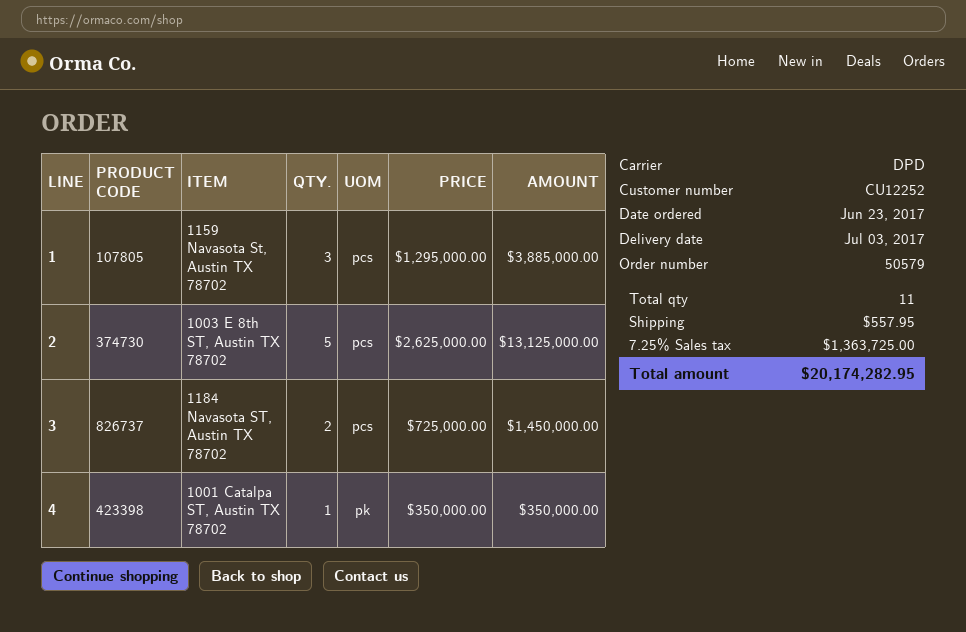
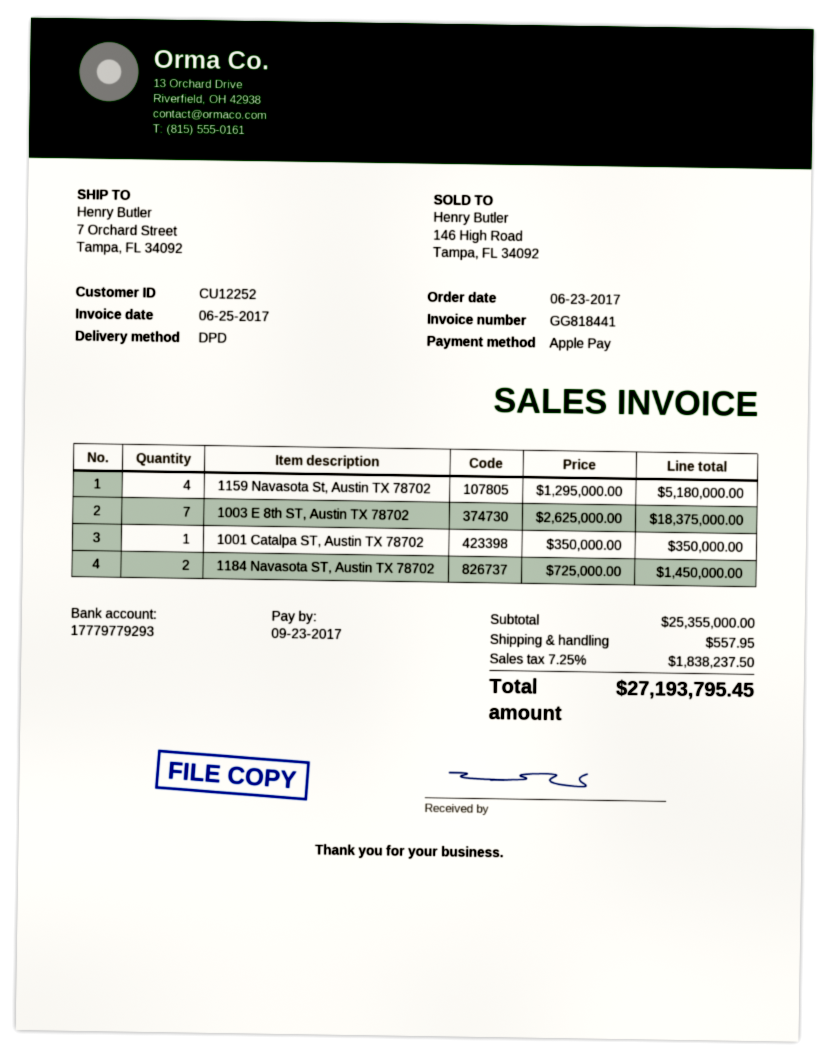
1159 Navasota St, Austin TX 78702: 3 x 1295000.00 = 3885000.00 -> 4 x 1295000.00 = 5180000.00
1003 E 8th ST, Austin TX 78702: 5 x 2625000.00 = 13125000.00 -> 7 x 2625000.00 = 18375000.00
tax: 7.25% = 1363725.00 -> 7.25% = 1838237.50
total: 20174282.95 -> 27193795.45

